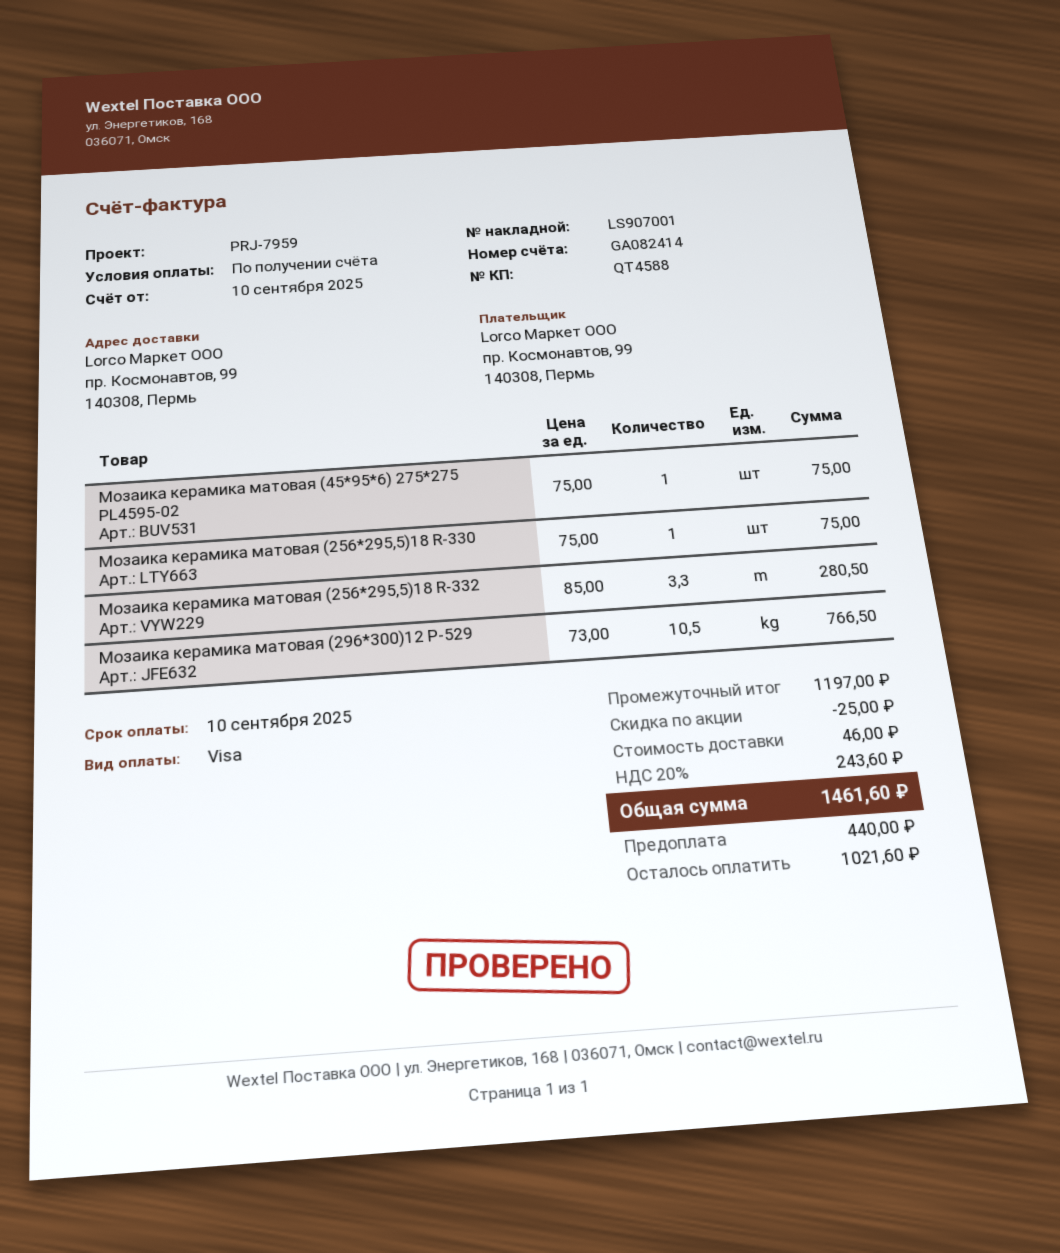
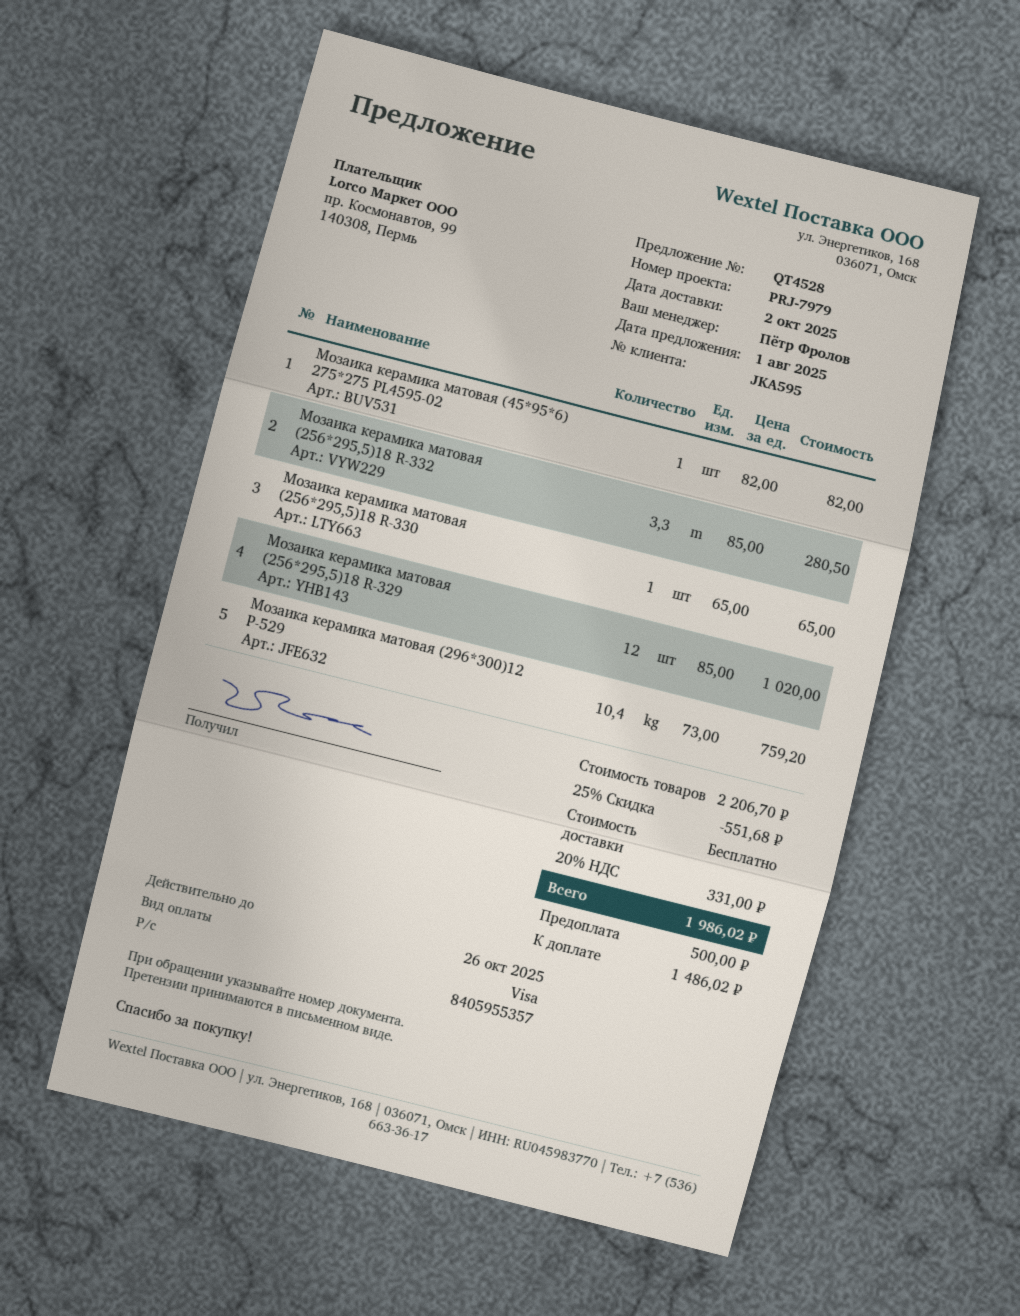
quote number: QT4588 -> QT4528
reference: PRJ-7959 -> PRJ-7979
Мозаика керамика матовая (45*95*6) 275*275 PL4595-02: 1 x 75.00 = 75.00 -> 1 x 82.00 = 82.00
Мозаика керамика матовая (256*295,5)18 R-330: 1 x 75.00 = 75.00 -> 1 x 65.00 = 65.00
Мозаика керамика матовая (296*300)12 P-529: 10.5 x 73.00 = 766.50 -> 10.4 x 73.00 = 759.20
Мозаика керамика матовая (256*295,5)18 R-329: none -> 12 x 85.00 = 1020.00
subtotal: 1197.00 -> 2206.70
discount: 25.00 -> 551.68
shipping: 46.00 -> 0.00
tax: 20% = 243.60 -> 20% = 331.00
total: 1461.60 -> 1986.02
deposit: 440.00 -> 500.00
balance: 1021.60 -> 1486.02

